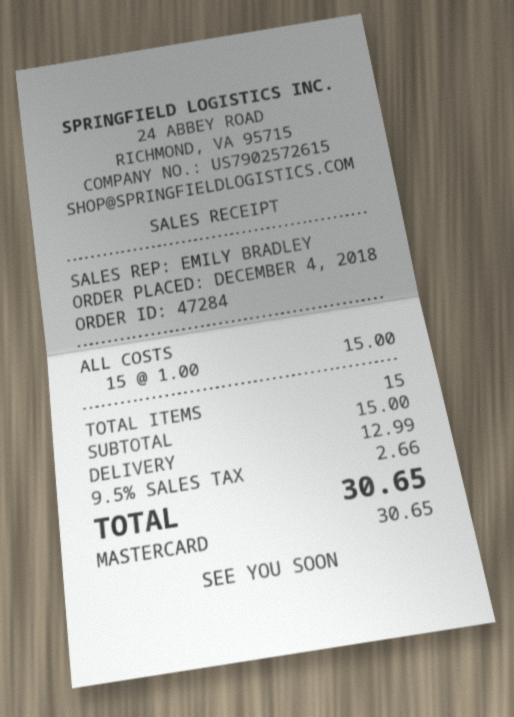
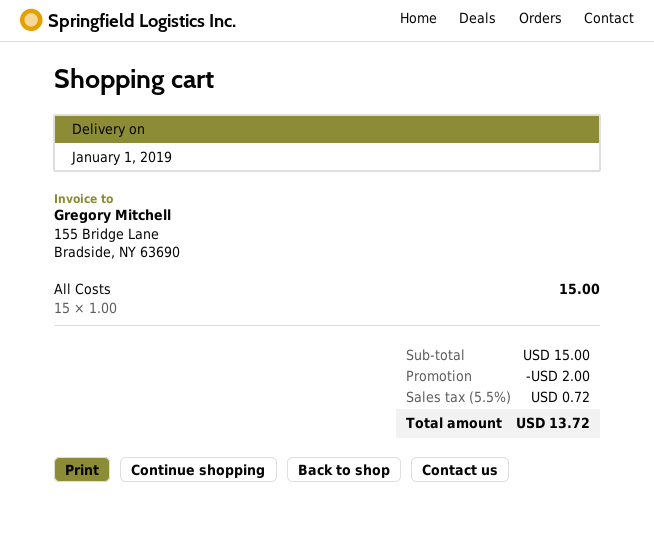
discount: none -> 2.00
shipping: 12.99 -> none
tax: 9.5% = 2.66 -> 5.5% = 0.72
total: 30.65 -> 13.72

